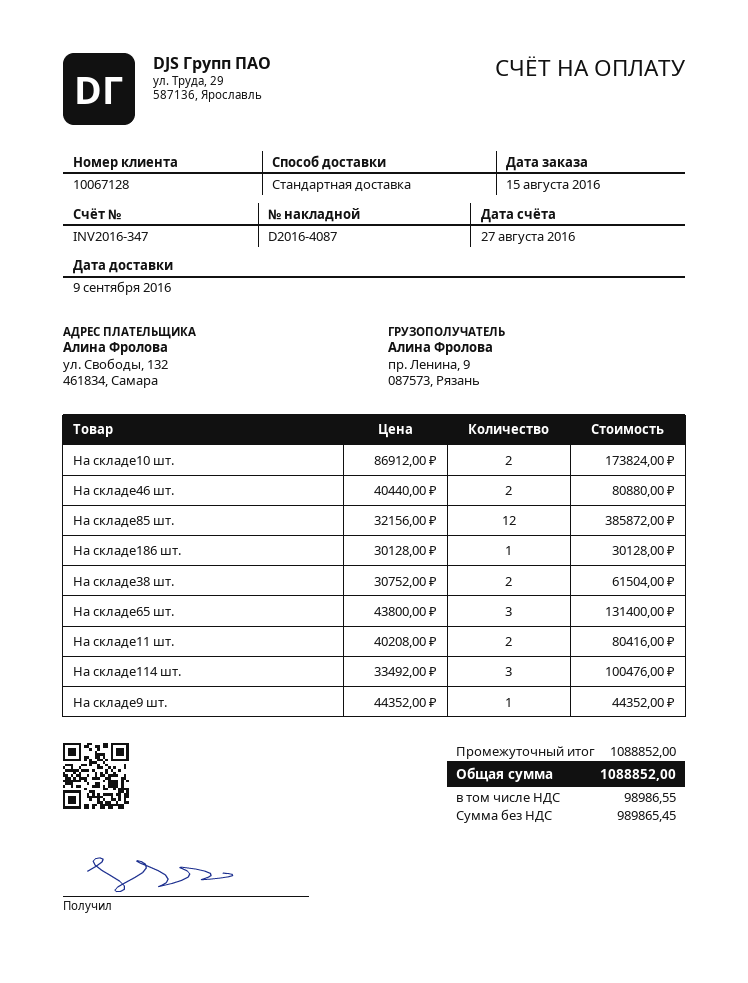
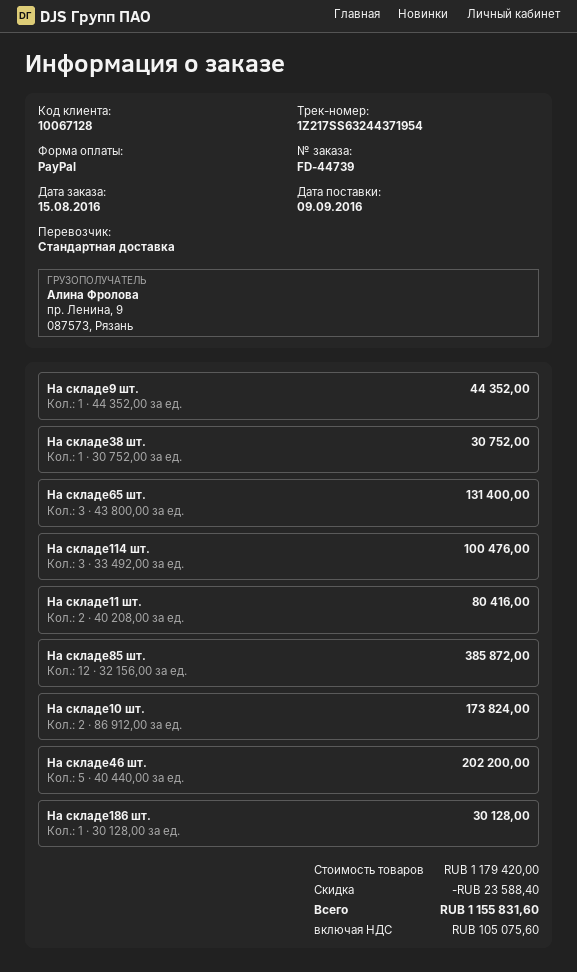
На складе46 шт.: 2 x 40440.00 = 80880.00 -> 5 x 40440.00 = 202200.00
На складе38 шт.: 2 x 30752.00 = 61504.00 -> 1 x 30752.00 = 30752.00
subtotal: 1088852.00 -> 1179420.00
discount: none -> 23588.40
tax: 98986.55 -> 105075.60
total: 1088852.00 -> 1155831.60

